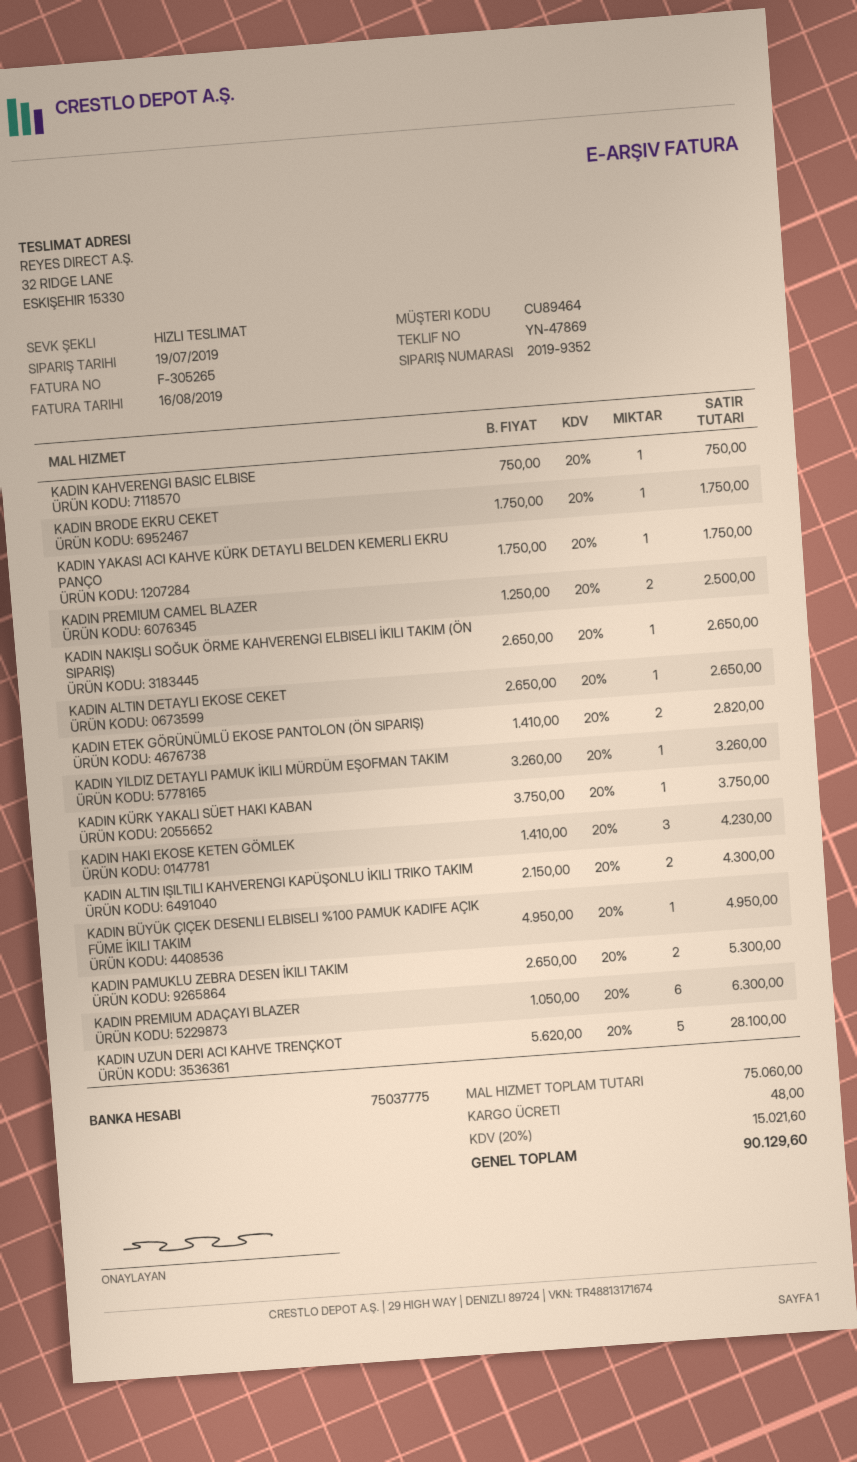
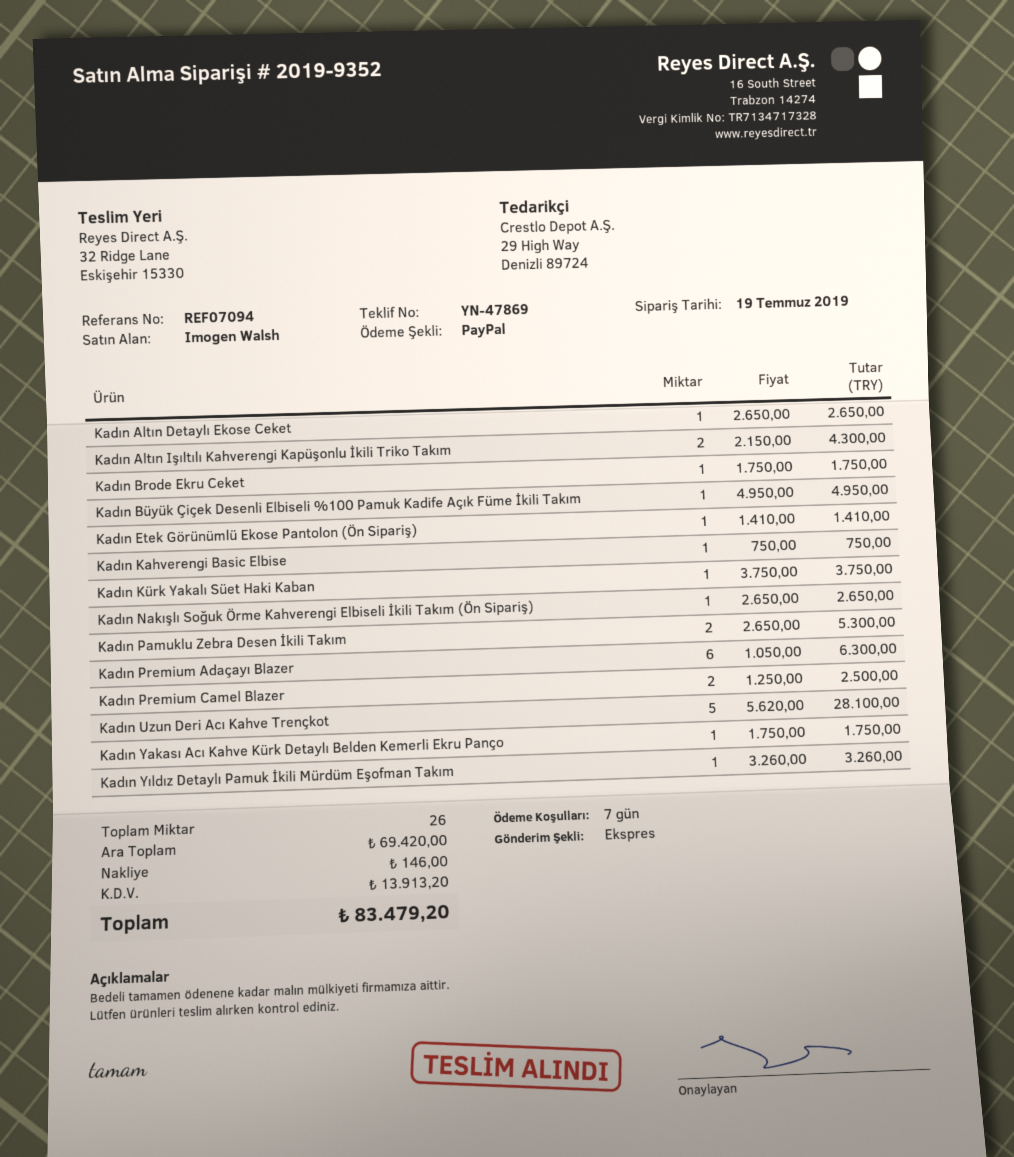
KADIN ETEK GÖRÜNÜMLÜ EKOSE PANTOLON (ÖN SIPARIŞ): 2 x 1410.00 = 2820.00 -> 1 x 1410.00 = 1410.00
KADIN HAKI EKOSE KETEN GÖMLEK: 3 x 1410.00 = 4230.00 -> none
subtotal: 75060.00 -> 69420.00
shipping: 48.00 -> 146.00
tax: 15021.60 -> 13913.20
total: 90129.60 -> 83479.20

